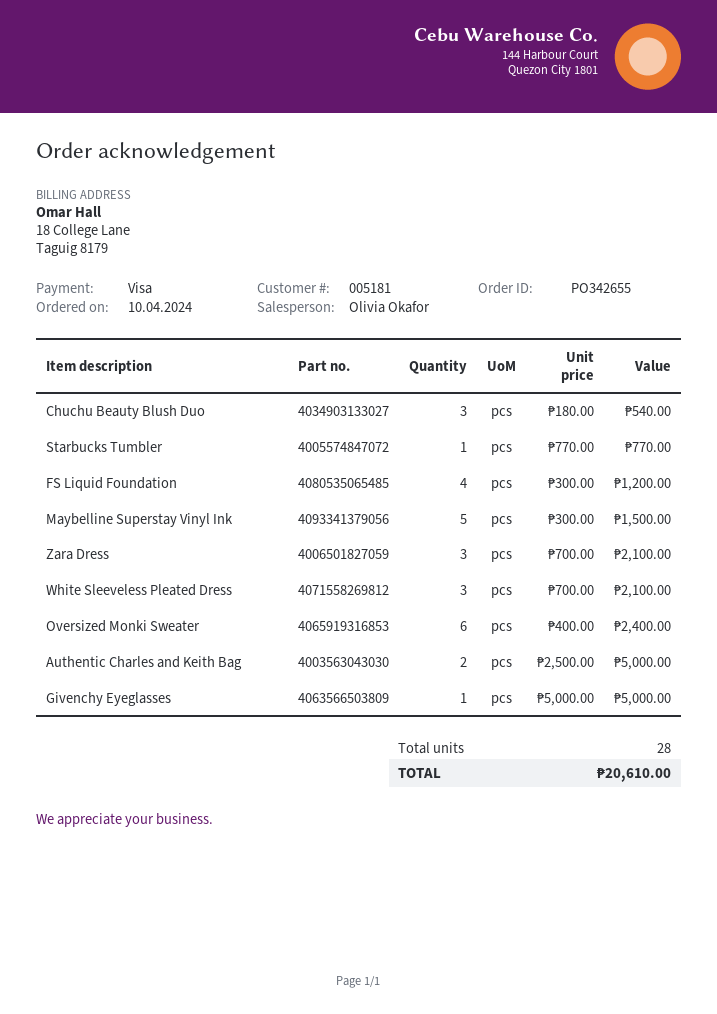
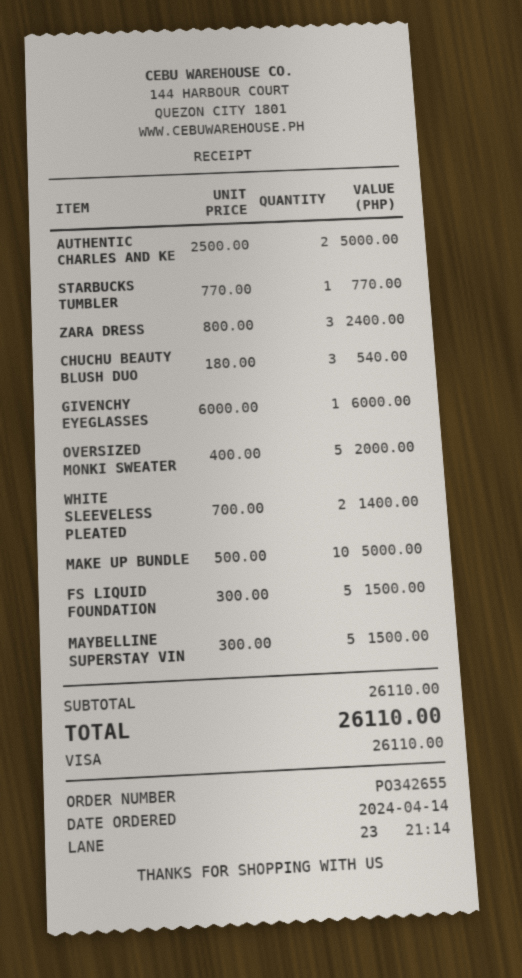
order date: 2024-04-10 -> 2024-04-14
FS Liquid Foundation: 4 x 300.00 = 1200.00 -> 5 x 300.00 = 1500.00
Zara Dress: 3 x 700.00 = 2100.00 -> 3 x 800.00 = 2400.00
White Sleeveless Pleated Dress: 3 x 700.00 = 2100.00 -> 2 x 700.00 = 1400.00
Oversized Monki Sweater: 6 x 400.00 = 2400.00 -> 5 x 400.00 = 2000.00
Givenchy Eyeglasses: 1 x 5000.00 = 5000.00 -> 1 x 6000.00 = 6000.00
MAKE UP BUNDLE: none -> 10 x 500.00 = 5000.00
total: 20610.00 -> 26110.00

